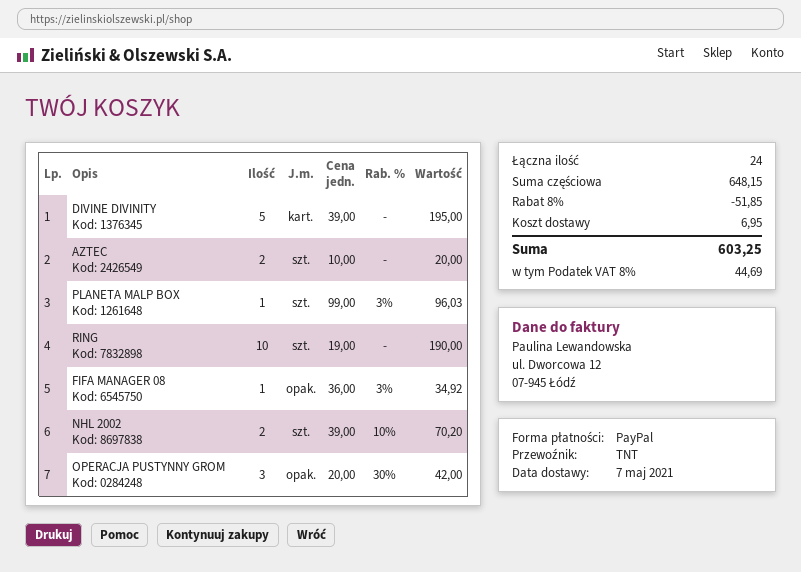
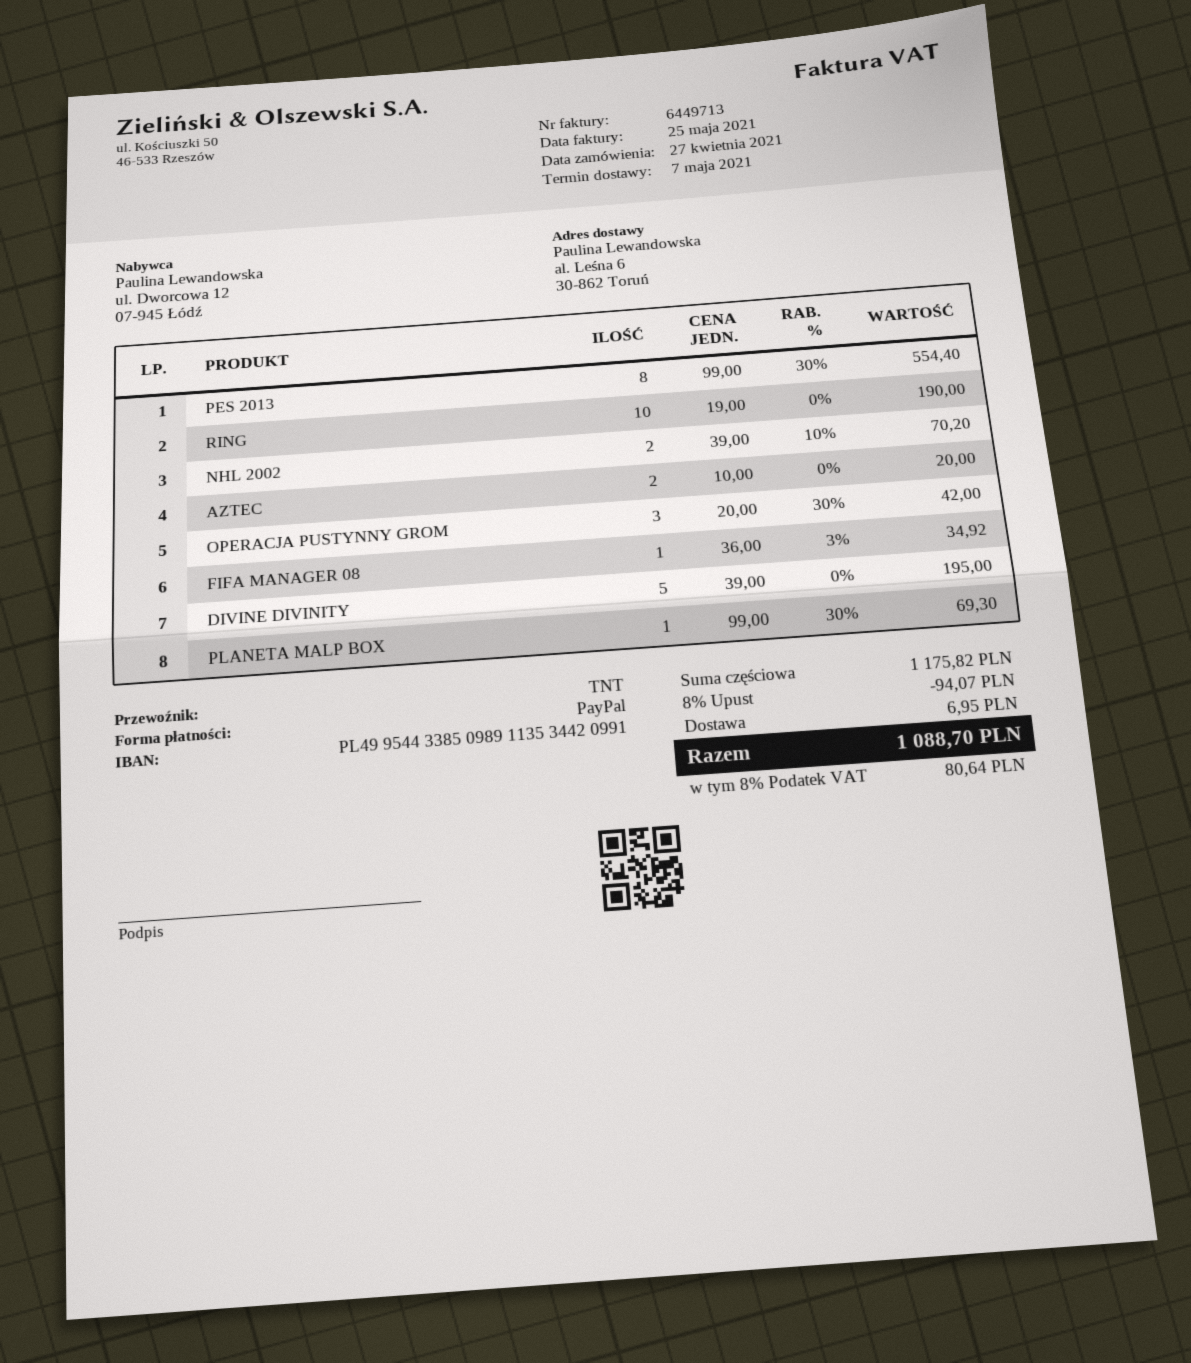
PLANETA MALP BOX: 1 x 99.00 - 3% = 96.03 -> 1 x 99.00 - 30% = 69.30
PES 2013: none -> 8 x 99.00 - 30% = 554.40
subtotal: 648.15 -> 1175.82
discount: 8% = 51.85 -> 8% = 94.07
tax: 8% = 44.69 -> 8% = 80.64
total: 603.25 -> 1088.70

